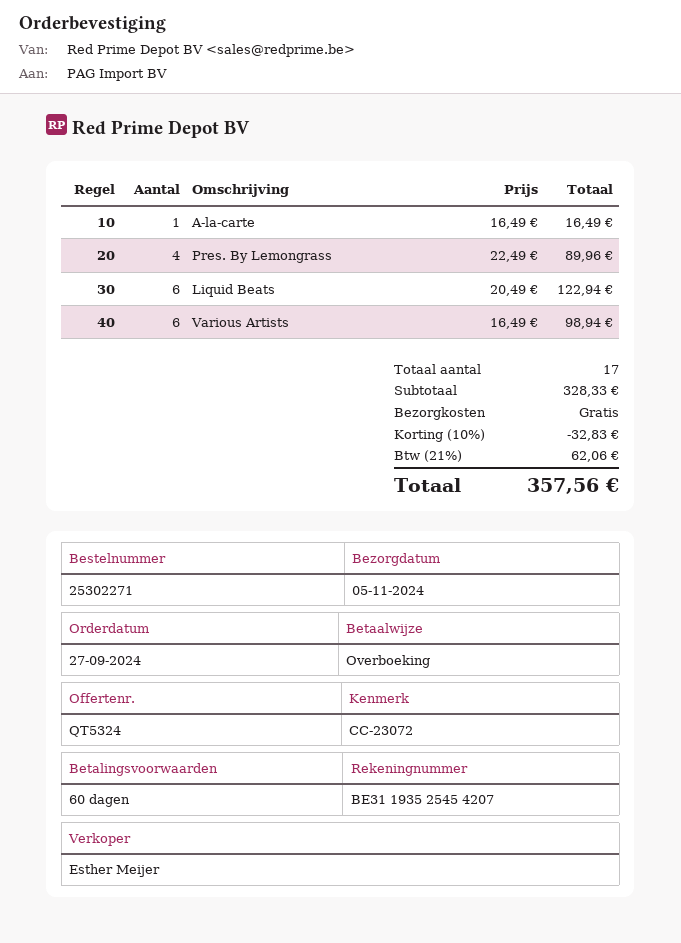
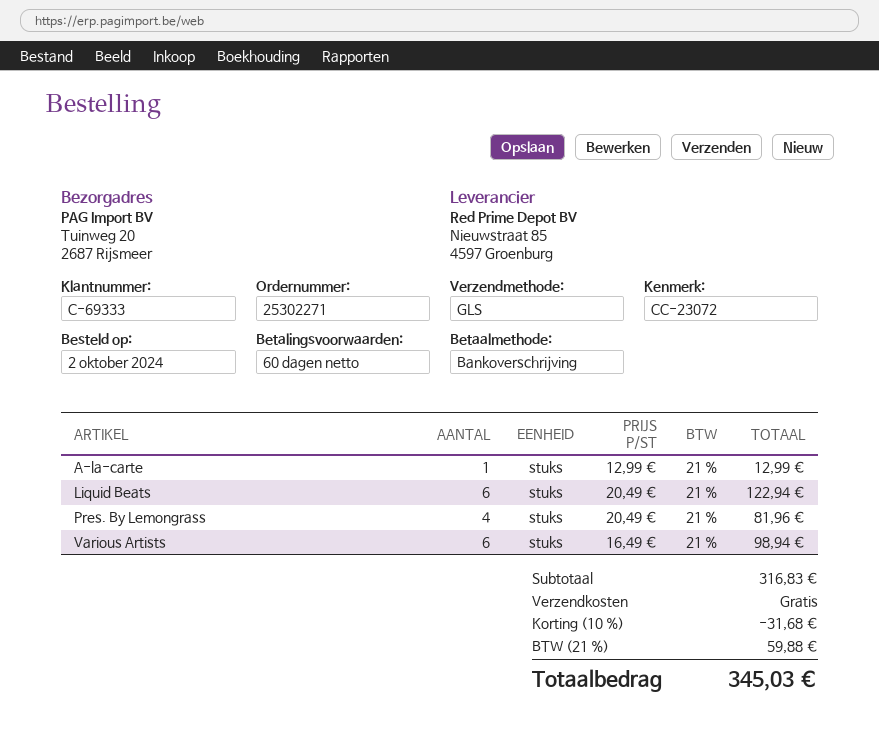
order date: 2024-09-27 -> 2024-10-02
A-la-carte: 1 x 16.49 = 16.49 -> 1 x 12.99 = 12.99
Pres. By Lemongrass: 4 x 22.49 = 89.96 -> 4 x 20.49 = 81.96
subtotal: 328.33 -> 316.83
discount: 10% = 32.83 -> 10% = 31.68
tax: 21% = 62.06 -> 21% = 59.88
total: 357.56 -> 345.03

